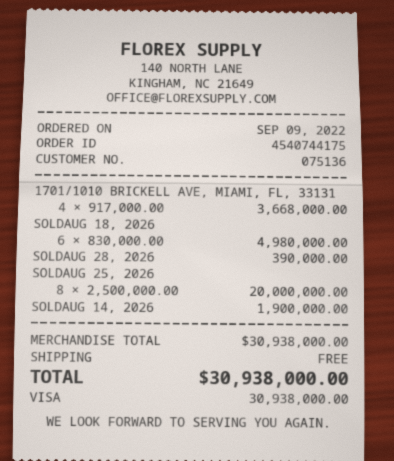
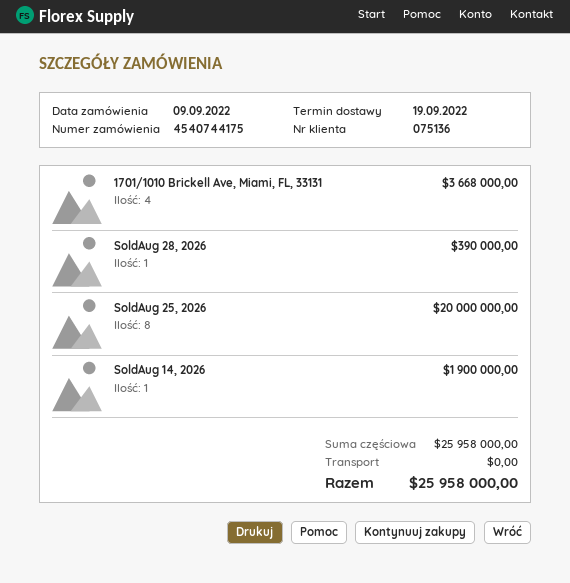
SOLDAUG 18, 2026: 6 for 4980000.00 -> none
subtotal: 30938000.00 -> 25958000.00
total: 30938000.00 -> 25958000.00

